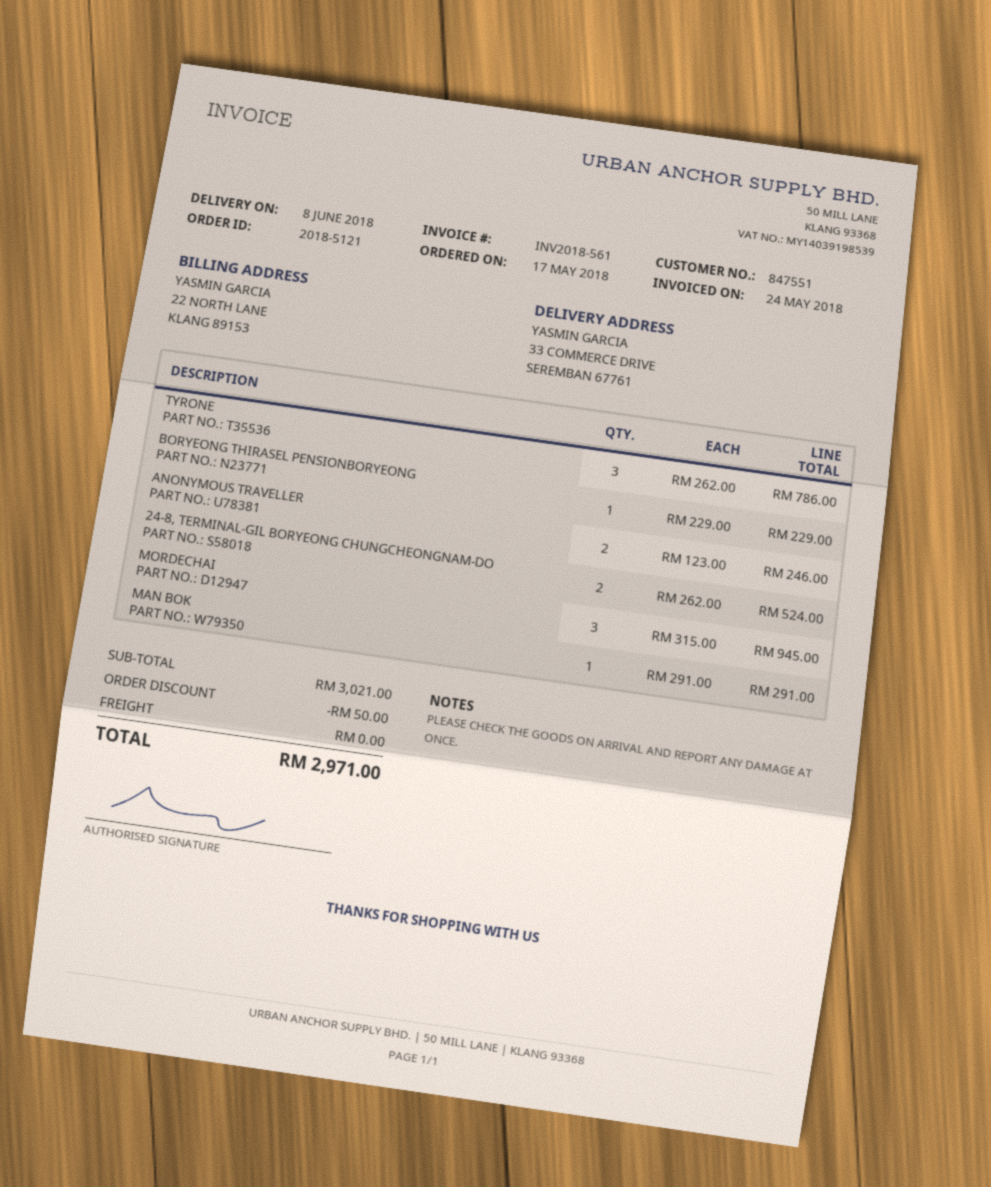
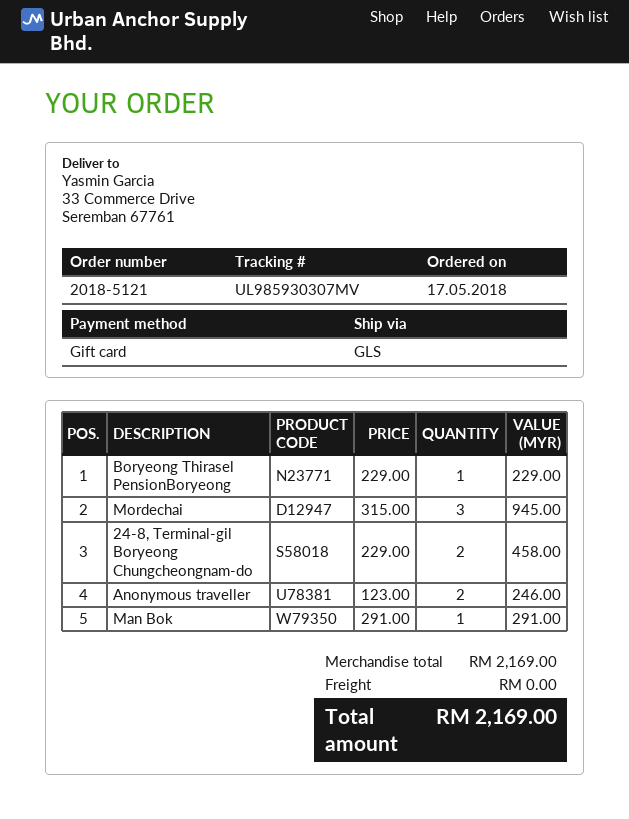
TYRONE: 3 x 262.00 = 786.00 -> none
24-8, TERMINAL-GIL BORYEONG CHUNGCHEONGNAM-DO: 2 x 262.00 = 524.00 -> 2 x 229.00 = 458.00
subtotal: 3021.00 -> 2169.00
discount: 50.00 -> none
total: 2971.00 -> 2169.00

